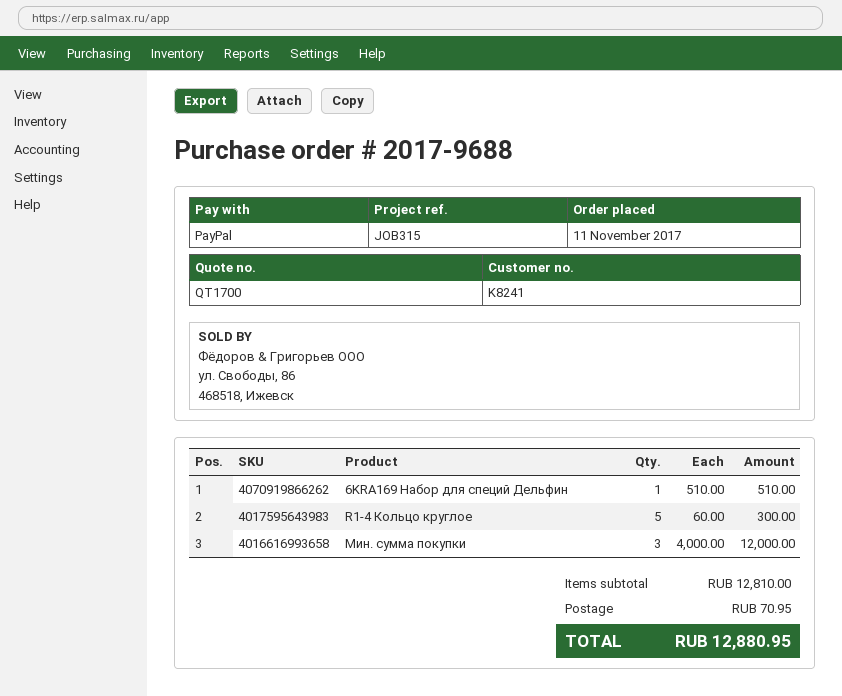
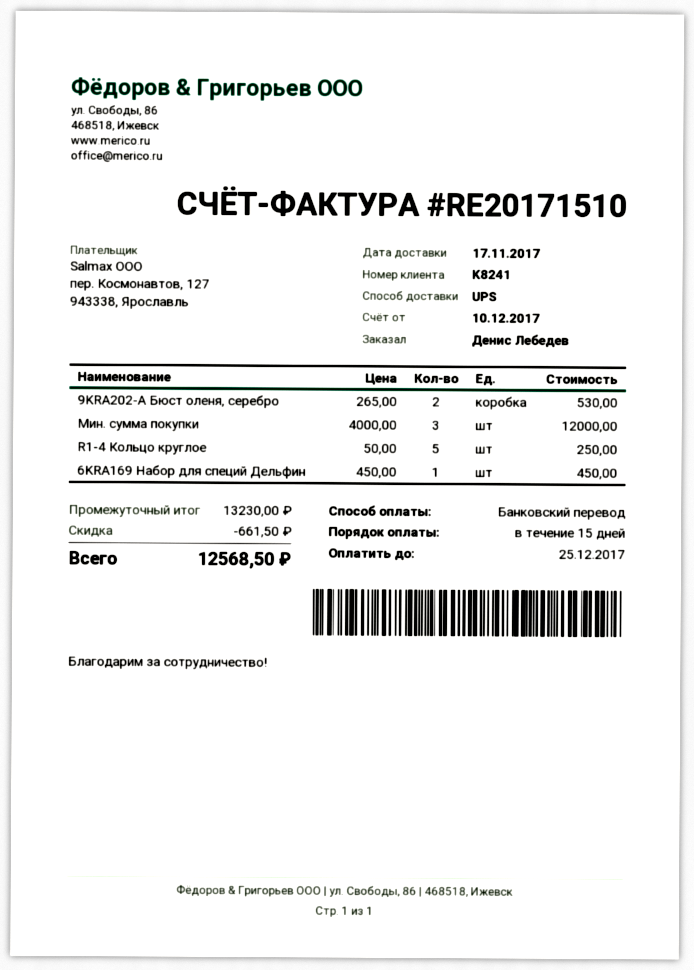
payment method: PayPal -> bank transfer
6KRA169 Набор для специй Дельфин: 1 x 510.00 = 510.00 -> 1 x 450.00 = 450.00
R1-4 Кольцо круглое: 5 x 60.00 = 300.00 -> 5 x 50.00 = 250.00
9KRA202-A Бюст оленя, серебро: none -> 2 x 265.00 = 530.00
subtotal: 12810.00 -> 13230.00
discount: none -> 661.50
shipping: 70.95 -> none
total: 12880.95 -> 12568.50

